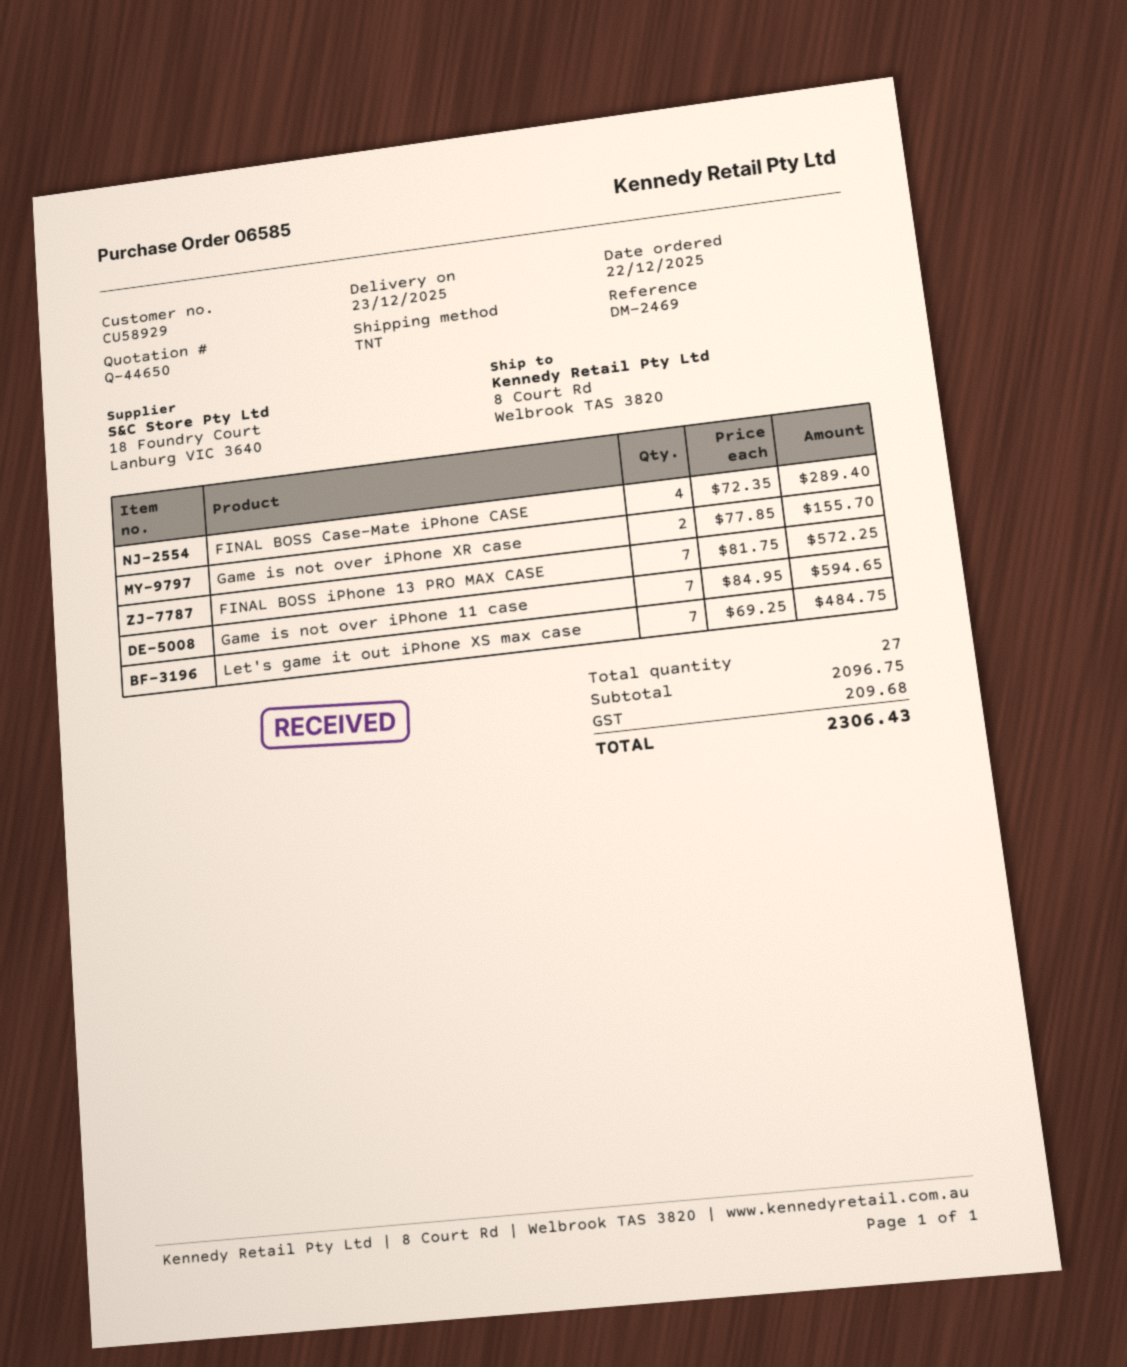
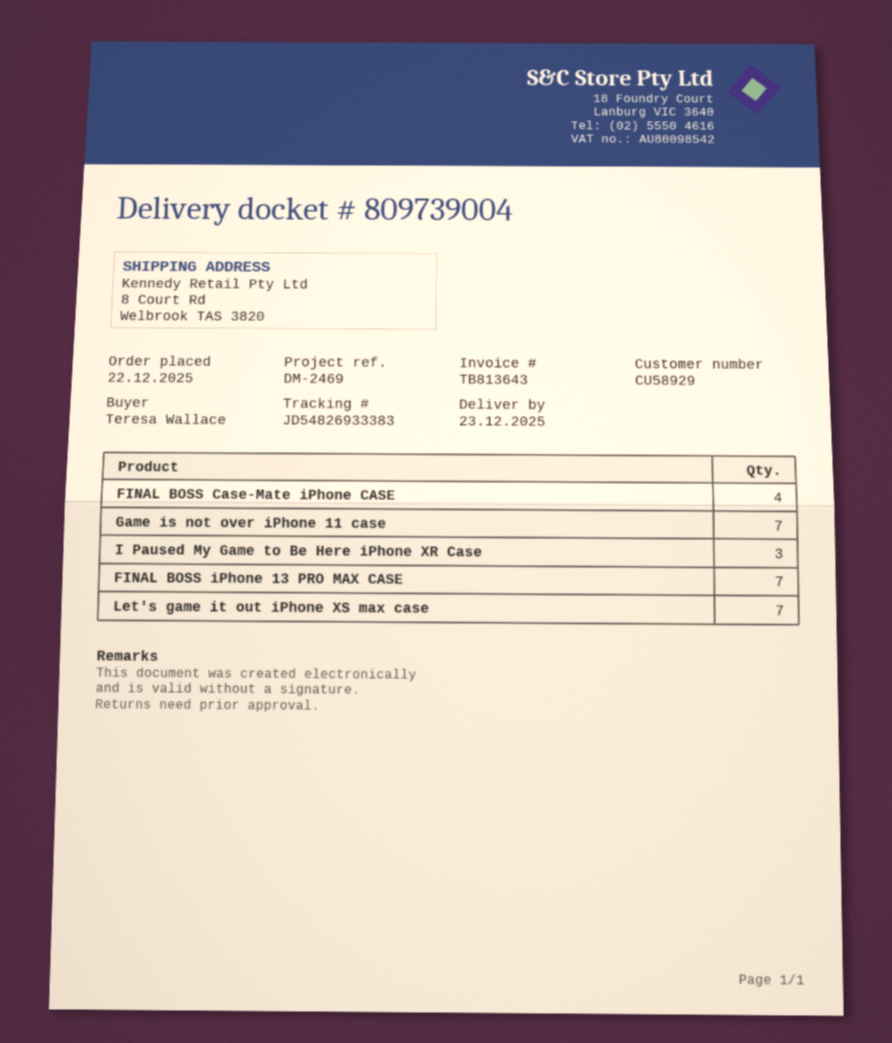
Game is not over iPhone XR case: 2 -> none
I Paused My Game to Be Here iPhone XR Case: none -> 3

